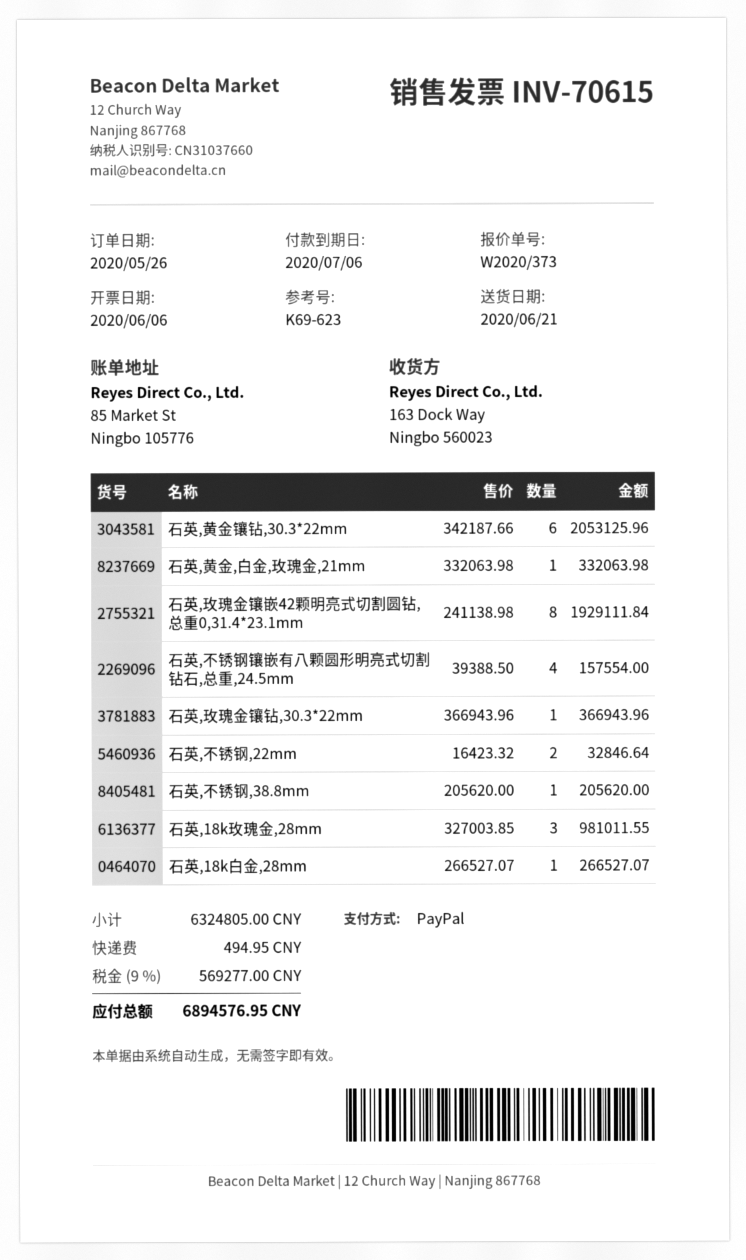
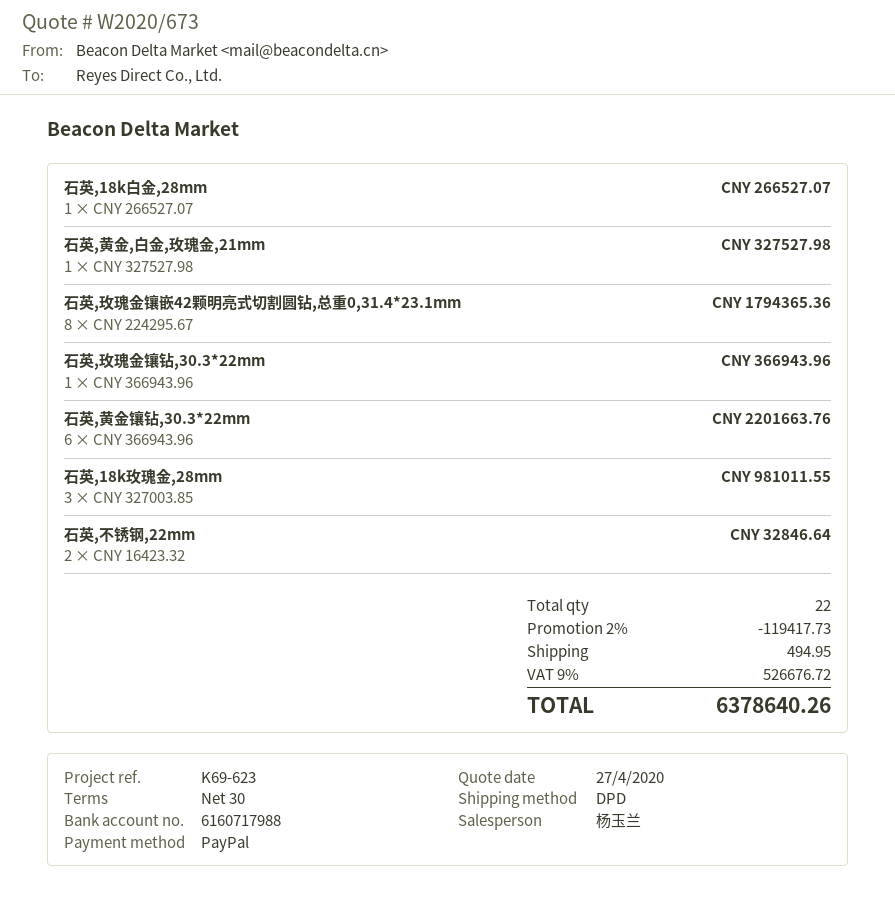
quote number: W2020/373 -> W2020/673
石英,黄金镶钻,30.3*22mm: 6 x 342187.66 = 2053125.96 -> 6 x 366943.96 = 2201663.76
石英,黄金,白金,玫瑰金,21mm: 1 x 332063.98 = 332063.98 -> 1 x 327527.98 = 327527.98
石英,玫瑰金镶嵌42颗明亮式切割圆钻,总重0,31.4*23.1mm: 8 x 241138.98 = 1929111.84 -> 8 x 224295.67 = 1794365.36
石英,不锈钢镶嵌有八颗圆形明亮式切割钻石,总重,24.5mm: 4 x 39388.50 = 157554.00 -> none
石英,不锈钢,38.8mm: 1 x 205620.00 = 205620.00 -> none
discount: none -> 2% = 119417.73
tax: 9% = 569277.00 -> 9% = 526676.72
total: 6894576.95 -> 6378640.26

